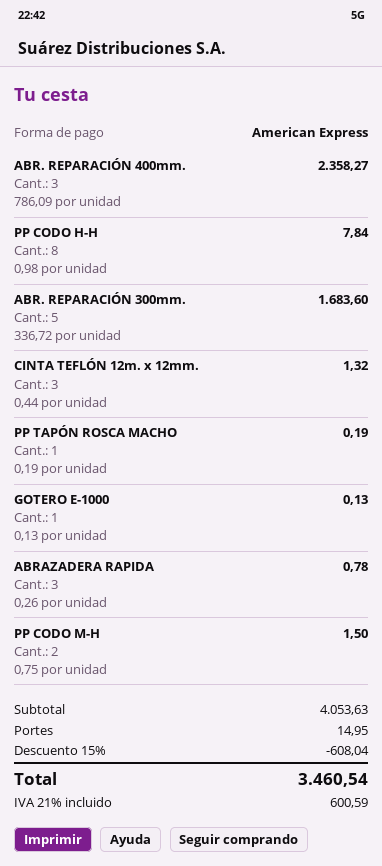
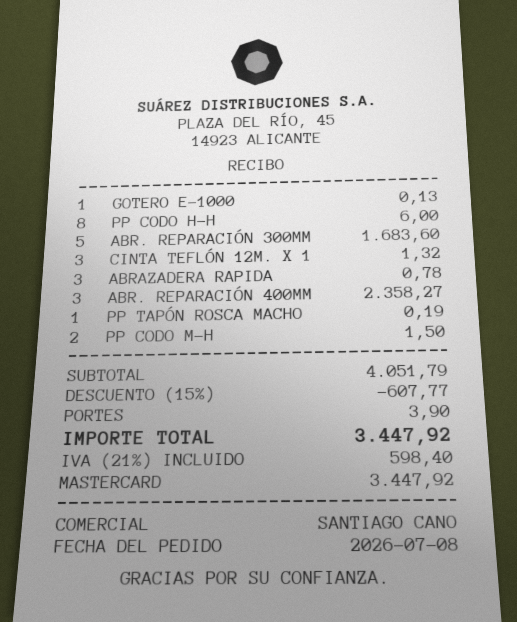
payment method: American Express -> Mastercard
PP CODO H-H: 8 for 7.84 -> 8 for 6.00
subtotal: 4053.63 -> 4051.79
discount: 15% = 608.04 -> 15% = 607.77
shipping: 14.95 -> 3.90
tax: 21% = 600.59 -> 21% = 598.40
total: 3460.54 -> 3447.92

